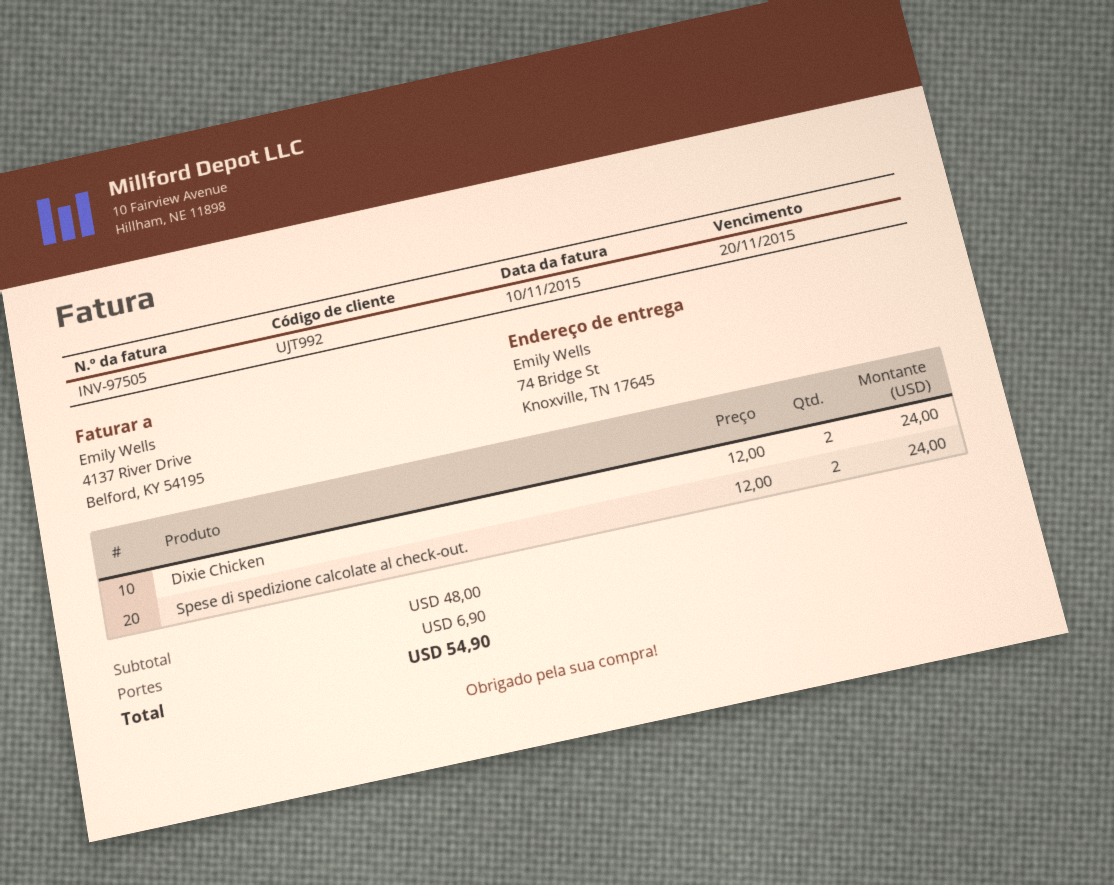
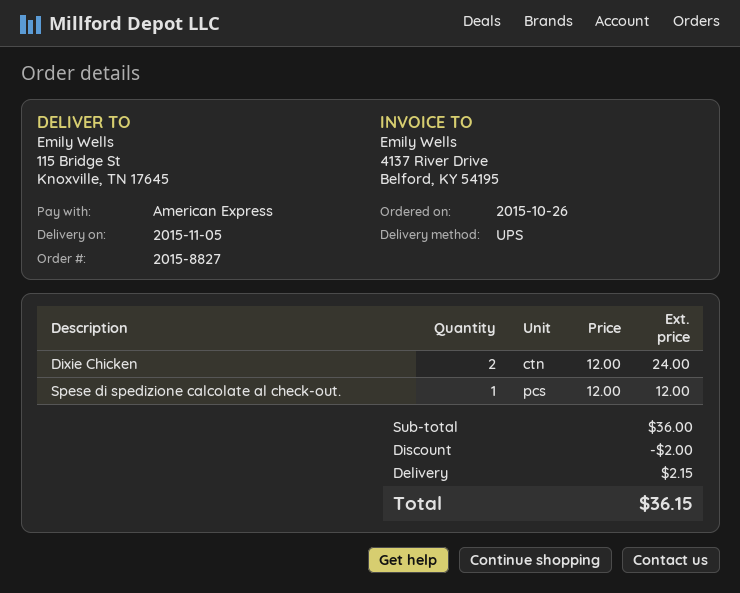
ship to: 74 Bridge St, Knoxville, TN 17645 -> 115 Bridge St, Knoxville, TN 17645
Spese di spedizione calcolate al check-out.: 2 x 12.00 = 24.00 -> 1 x 12.00 = 12.00
subtotal: 48.00 -> 36.00
discount: none -> 2.00
shipping: 6.90 -> 2.15
total: 54.90 -> 36.15

